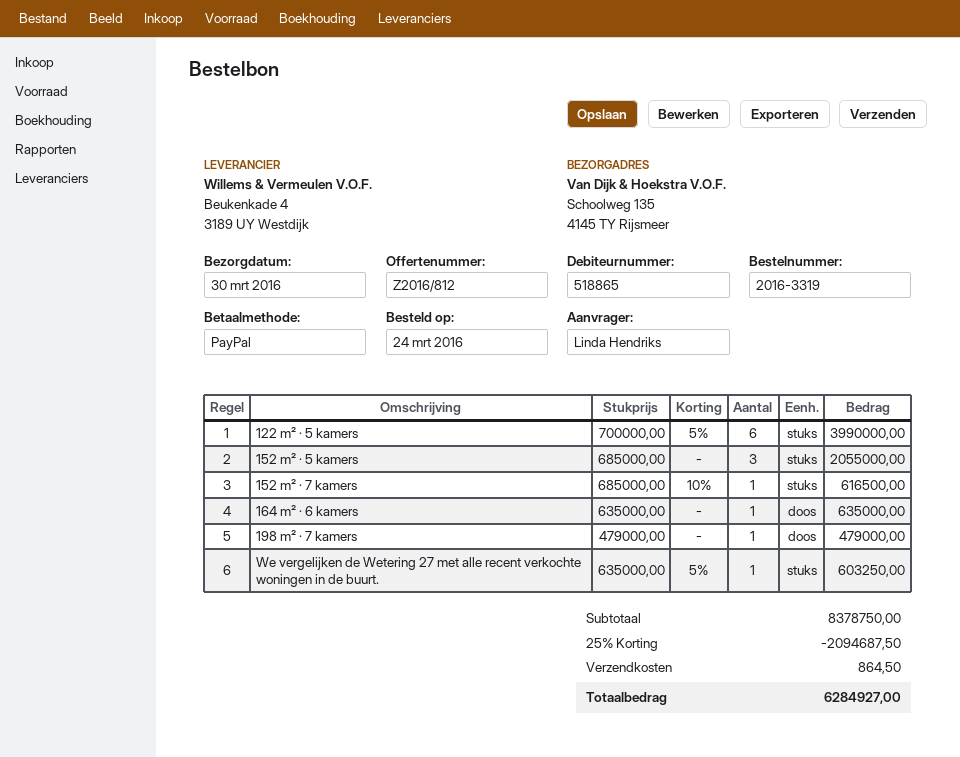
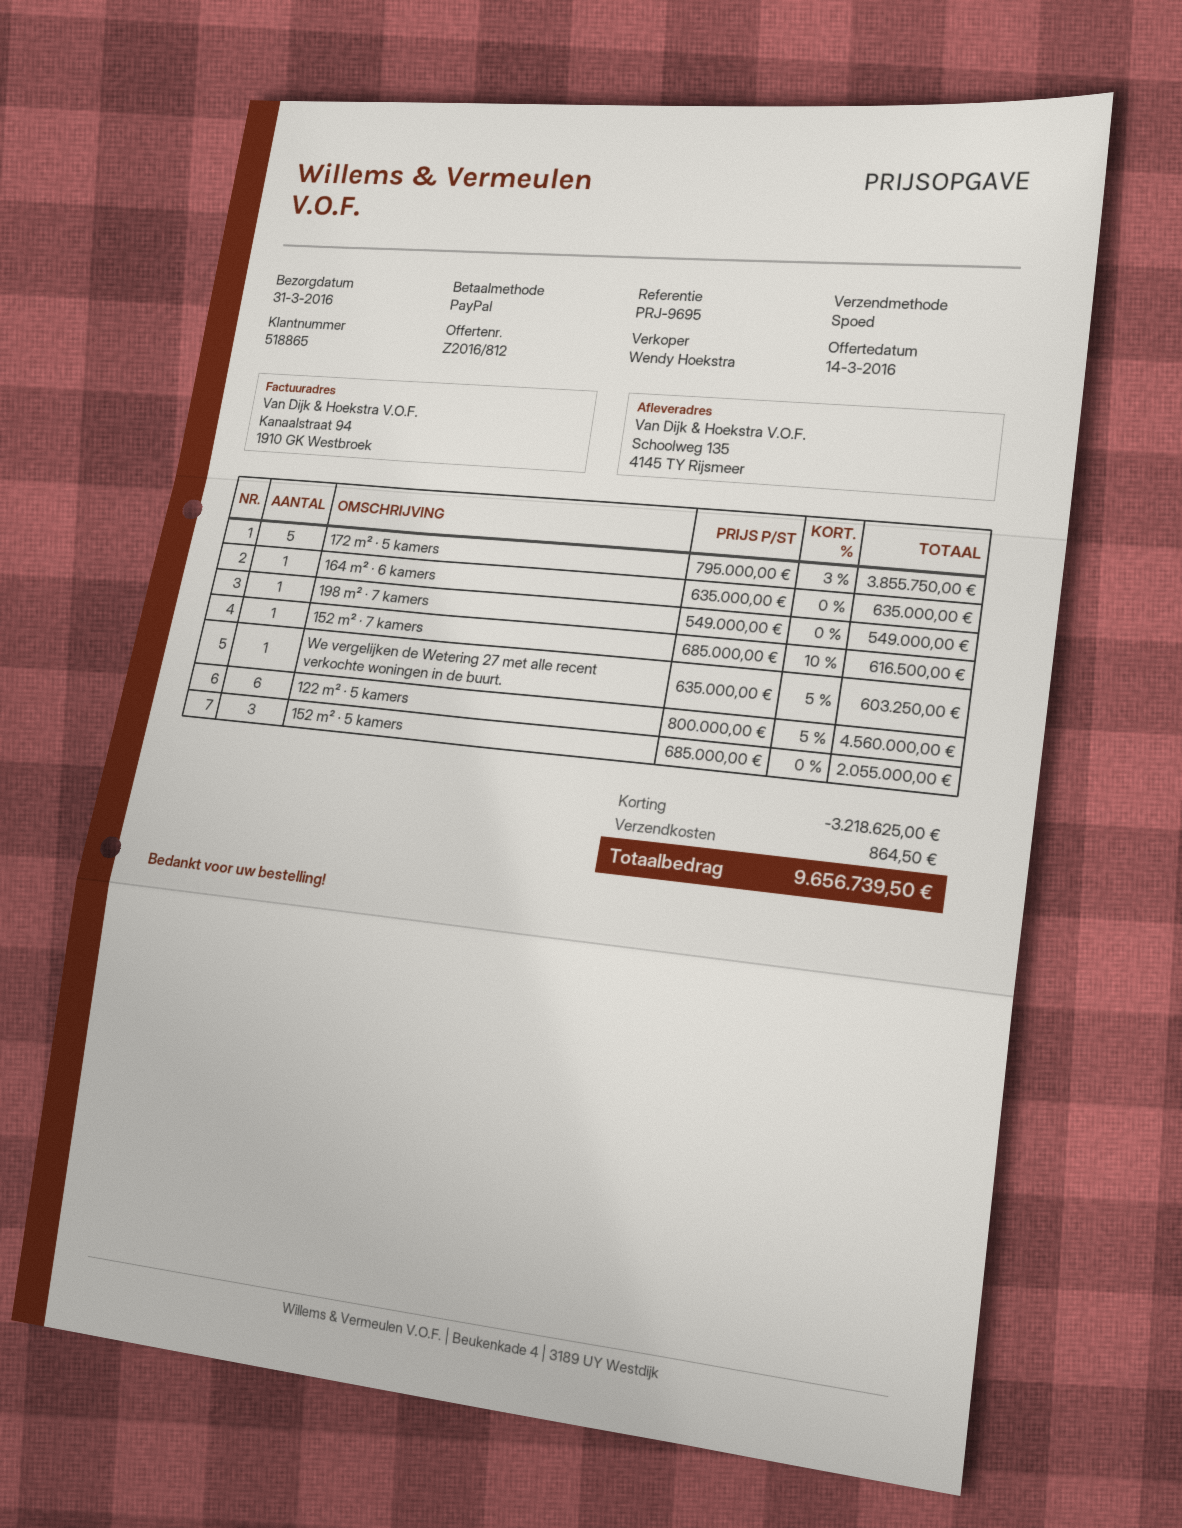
delivery date: 2016-03-30 -> 2016-03-31
122 m² · 5 kamers: 6 x 700000.00 - 5% = 3990000.00 -> 6 x 800000.00 - 5% = 4560000.00
198 m² · 7 kamers: 1 x 479000.00 = 479000.00 -> 1 x 549000.00 = 549000.00
172 m² · 5 kamers: none -> 5 x 795000.00 - 3% = 3855750.00
discount: 2094687.50 -> 3218625.00
total: 6284927.00 -> 9656739.50

